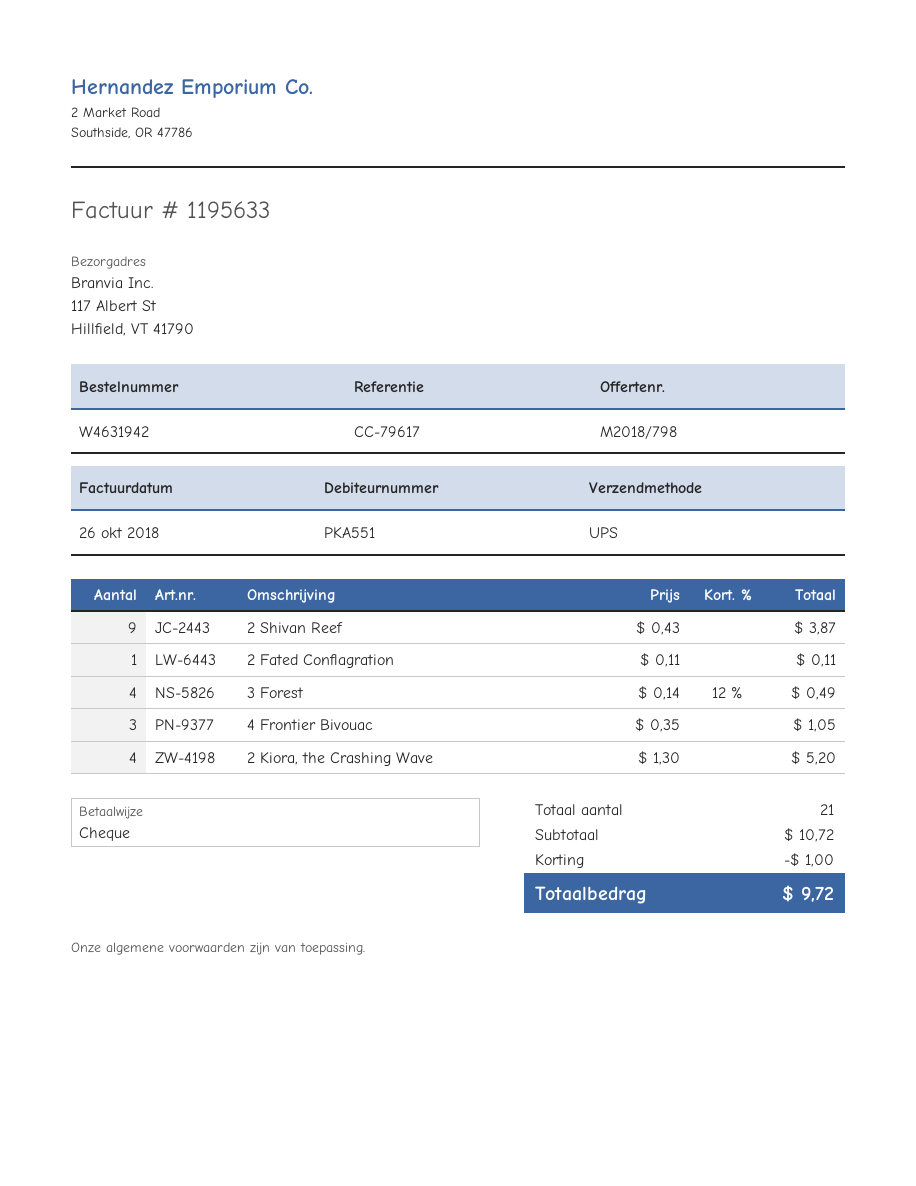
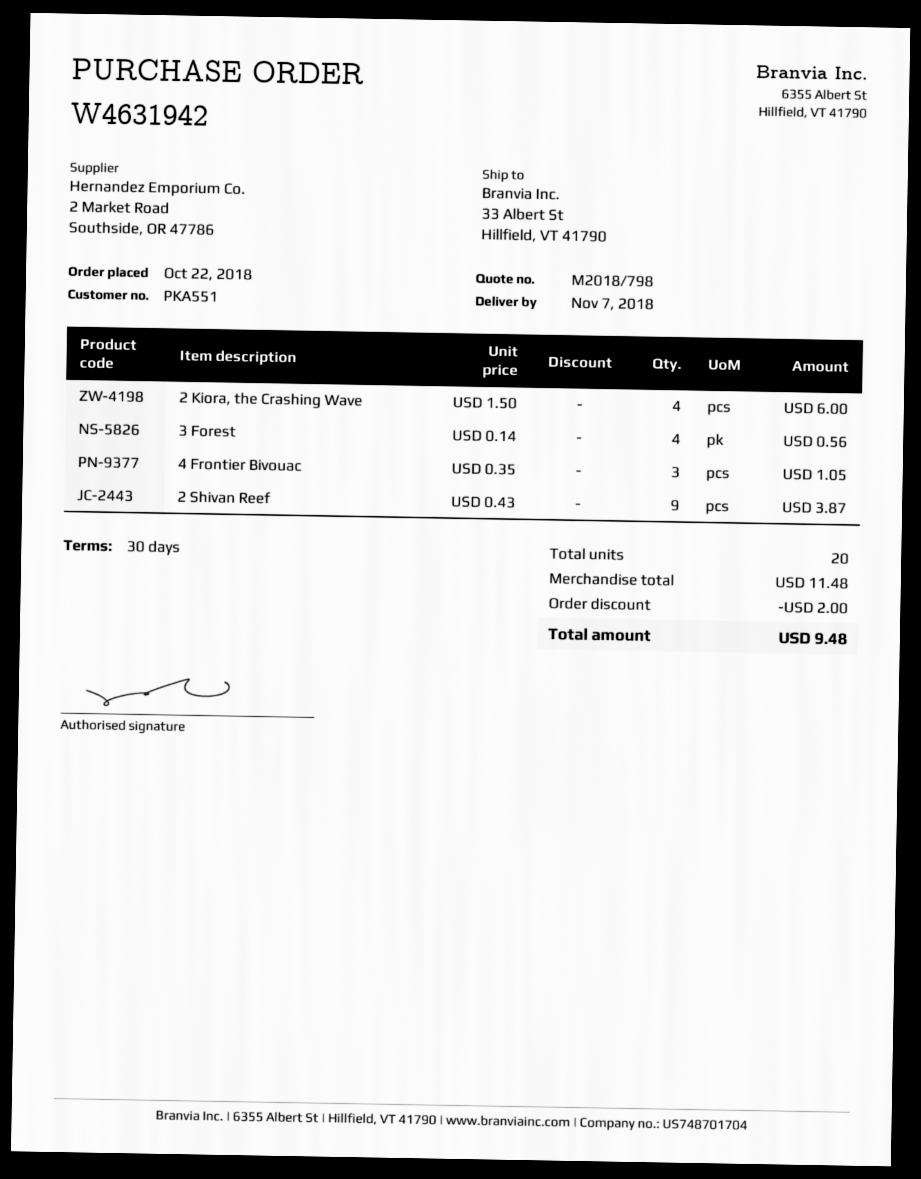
ship to: 117 Albert St, Hillfield, VT 41790 -> 33 Albert St, Hillfield, VT 41790
2 Fated Conflagration: 1 x 0.11 = 0.11 -> none
3 Forest: 4 x 0.14 - 12% = 0.49 -> 4 x 0.14 = 0.56
2 Kiora, the Crashing Wave: 4 x 1.30 = 5.20 -> 4 x 1.50 = 6.00
total quantity: 21 -> 20
subtotal: 10.72 -> 11.48
discount: 1.00 -> 2.00
total: 9.72 -> 9.48

